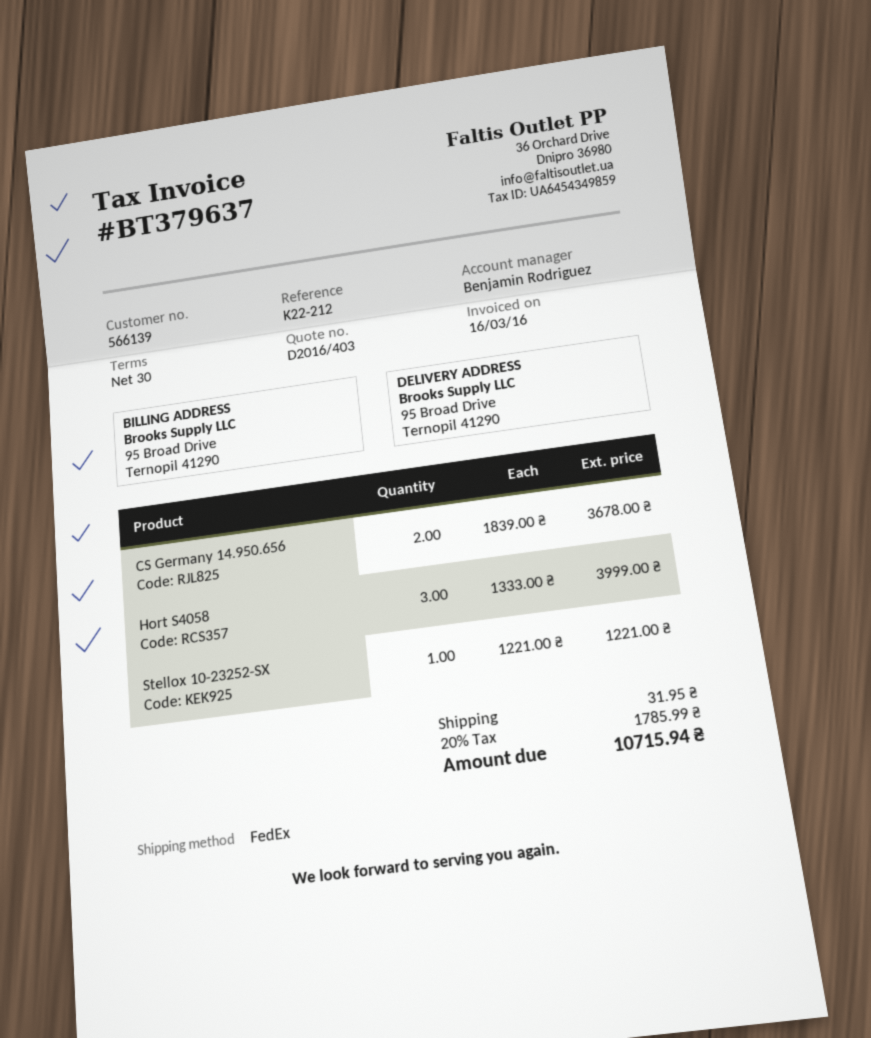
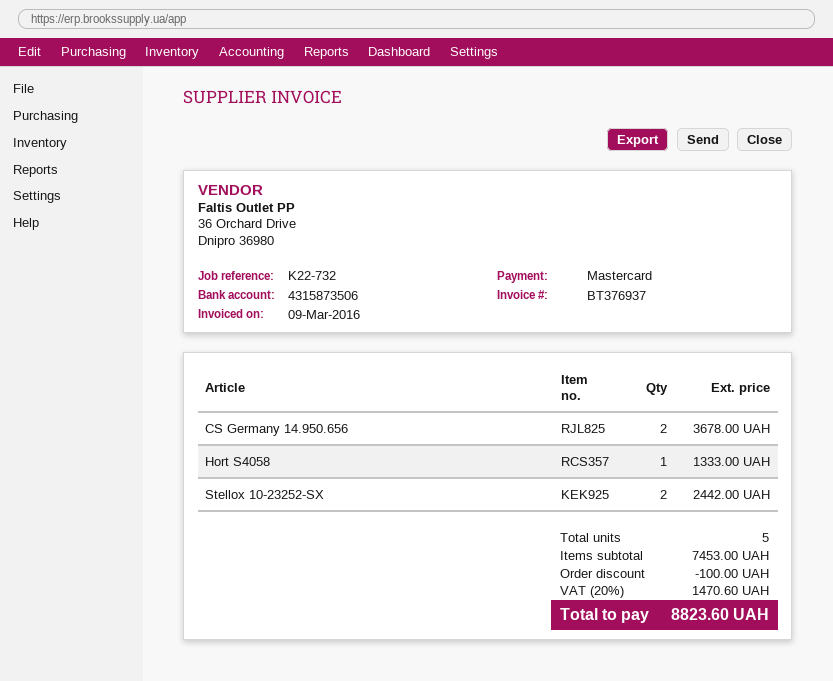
invoice number: BT379637 -> BT376937
invoice date: 2016-03-16 -> 2016-03-09
reference: K22-212 -> K22-732
Hort S4058: 3 for 3999.00 -> 1 for 1333.00
Stellox 10-23252-SX: 1 for 1221.00 -> 2 for 2442.00
discount: none -> 100.00
shipping: 31.95 -> none
tax: 20% = 1785.99 -> 20% = 1470.60
total: 10715.94 -> 8823.60

